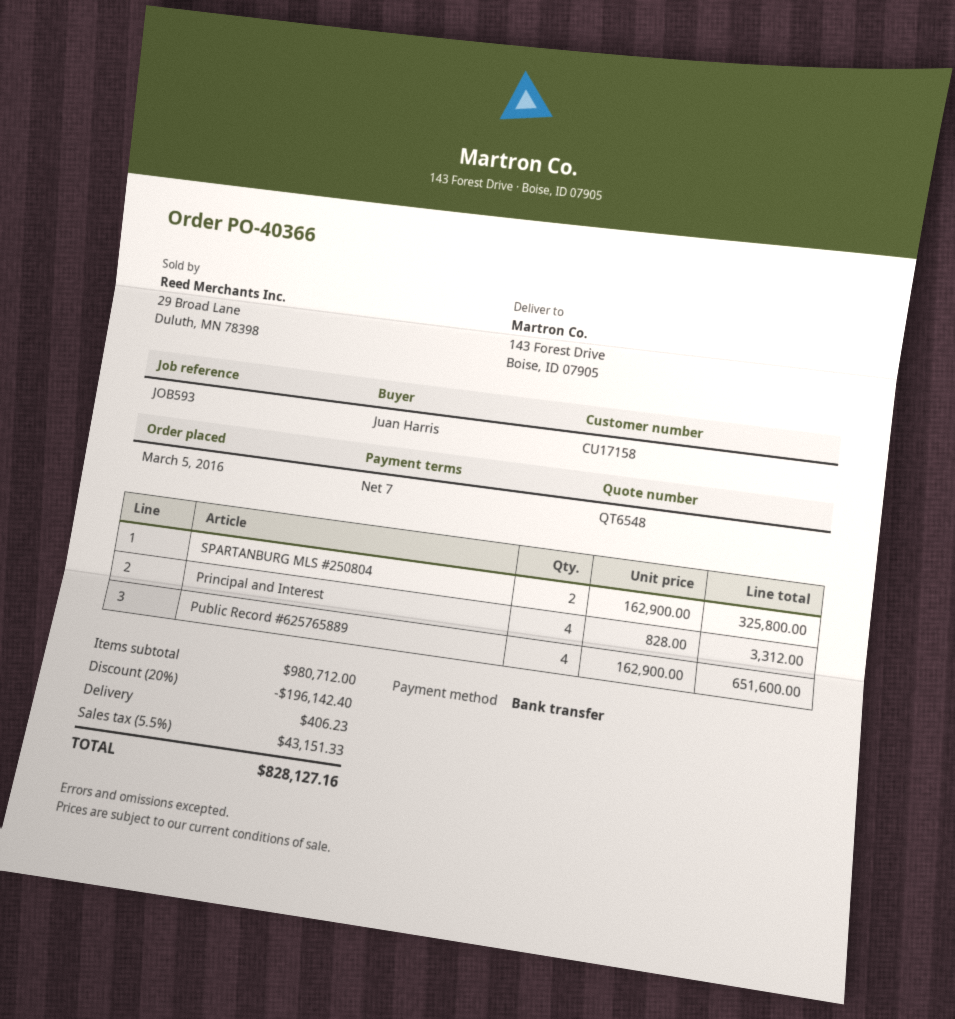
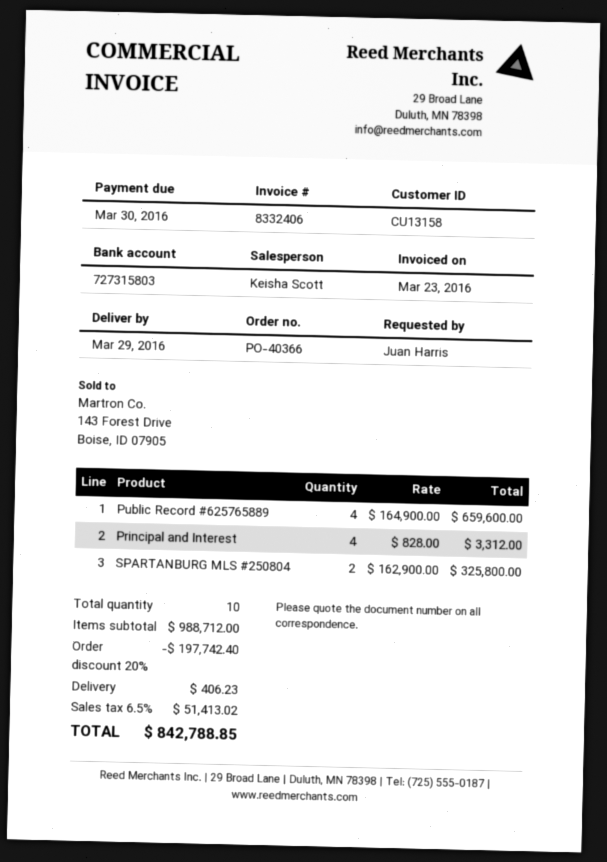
customer number: CU17158 -> CU13158
Public Record #625765889: 4 x 162900.00 = 651600.00 -> 4 x 164900.00 = 659600.00
subtotal: 980712.00 -> 988712.00
discount: 20% = 196142.40 -> 20% = 197742.40
tax: 5.5% = 43151.33 -> 6.5% = 51413.02
total: 828127.16 -> 842788.85

